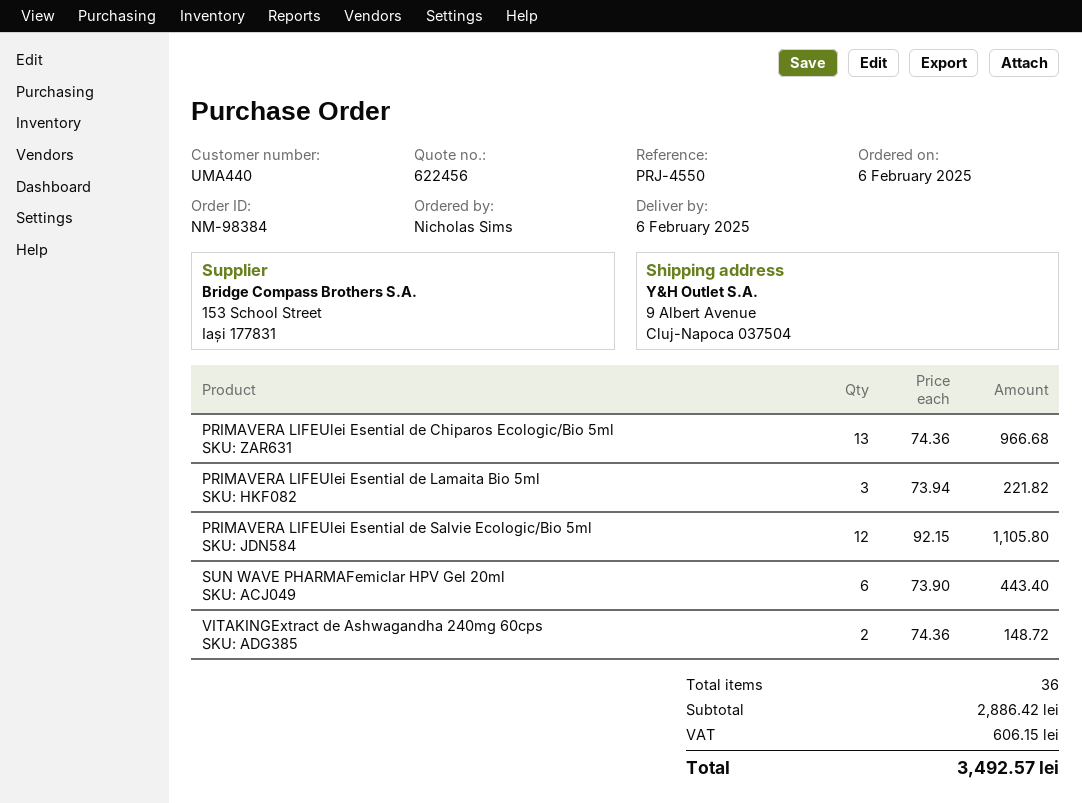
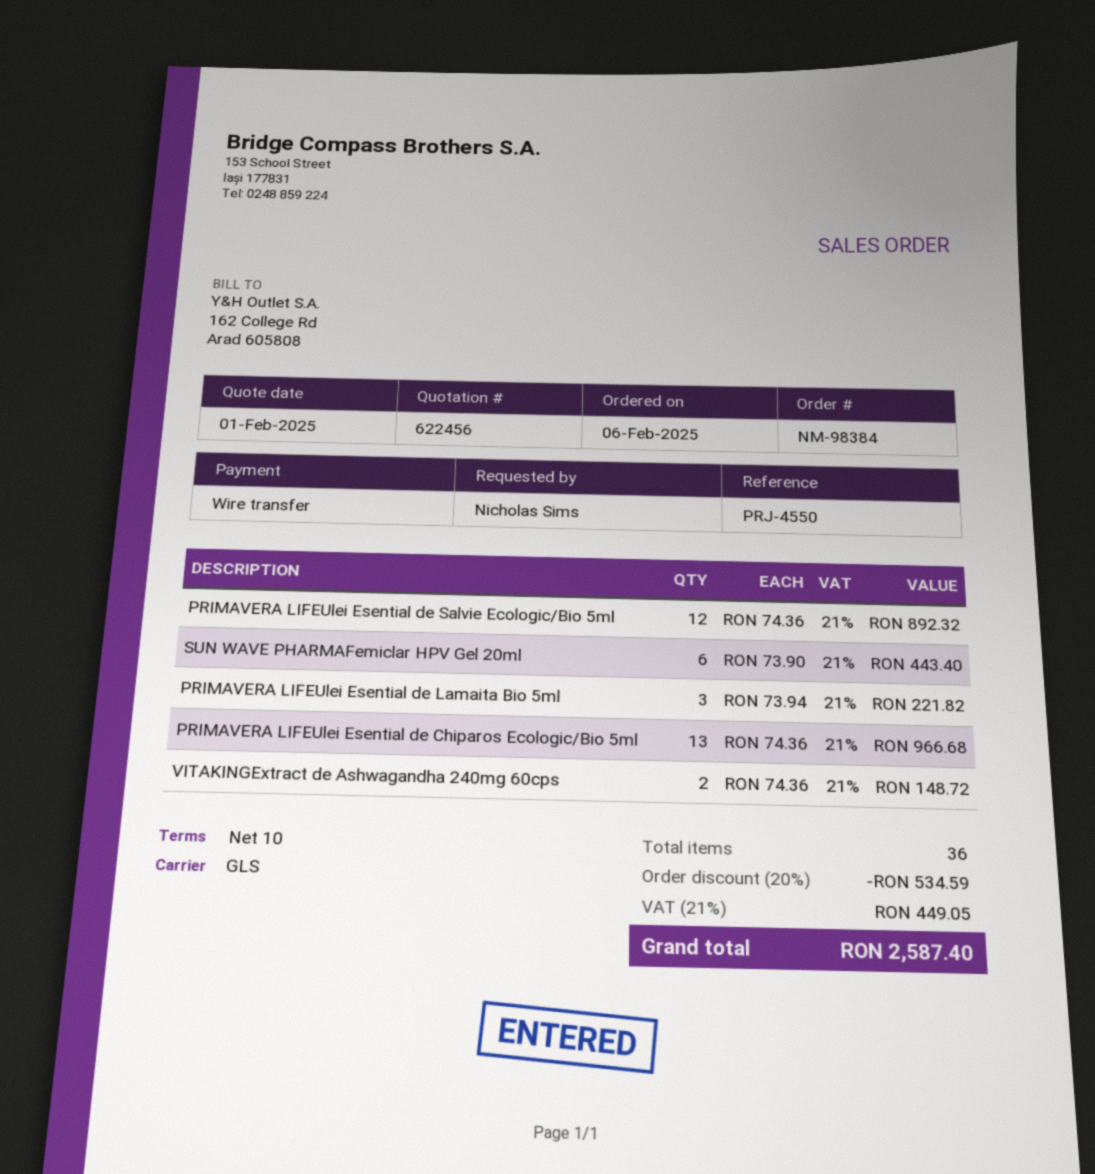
PRIMAVERA LIFEUlei Esential de Salvie Ecologic/Bio 5ml: 12 x 92.15 = 1105.80 -> 12 x 74.36 = 892.32
discount: none -> 20% = 534.59
tax: 606.15 -> 449.05
total: 3492.57 -> 2587.40

